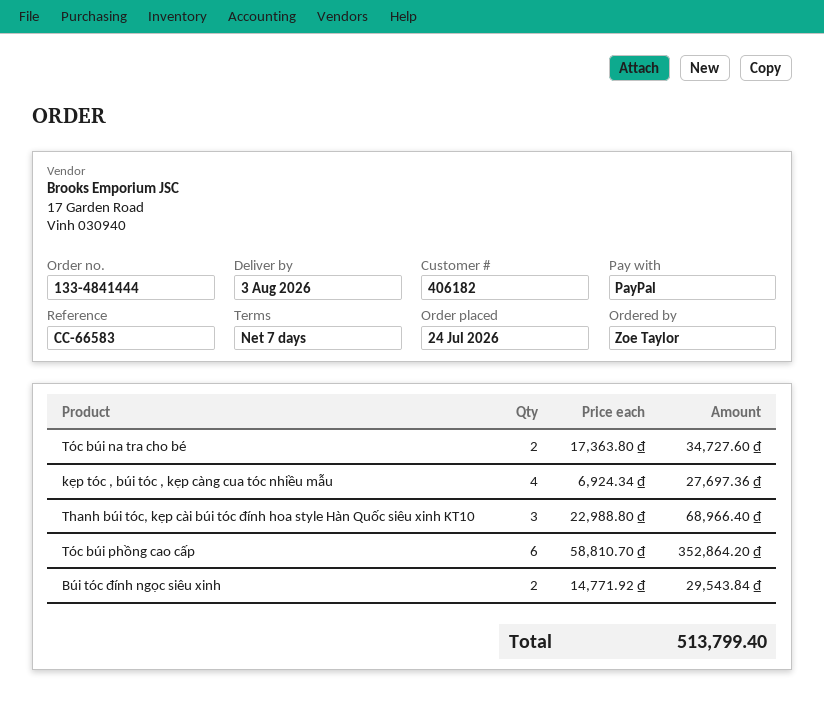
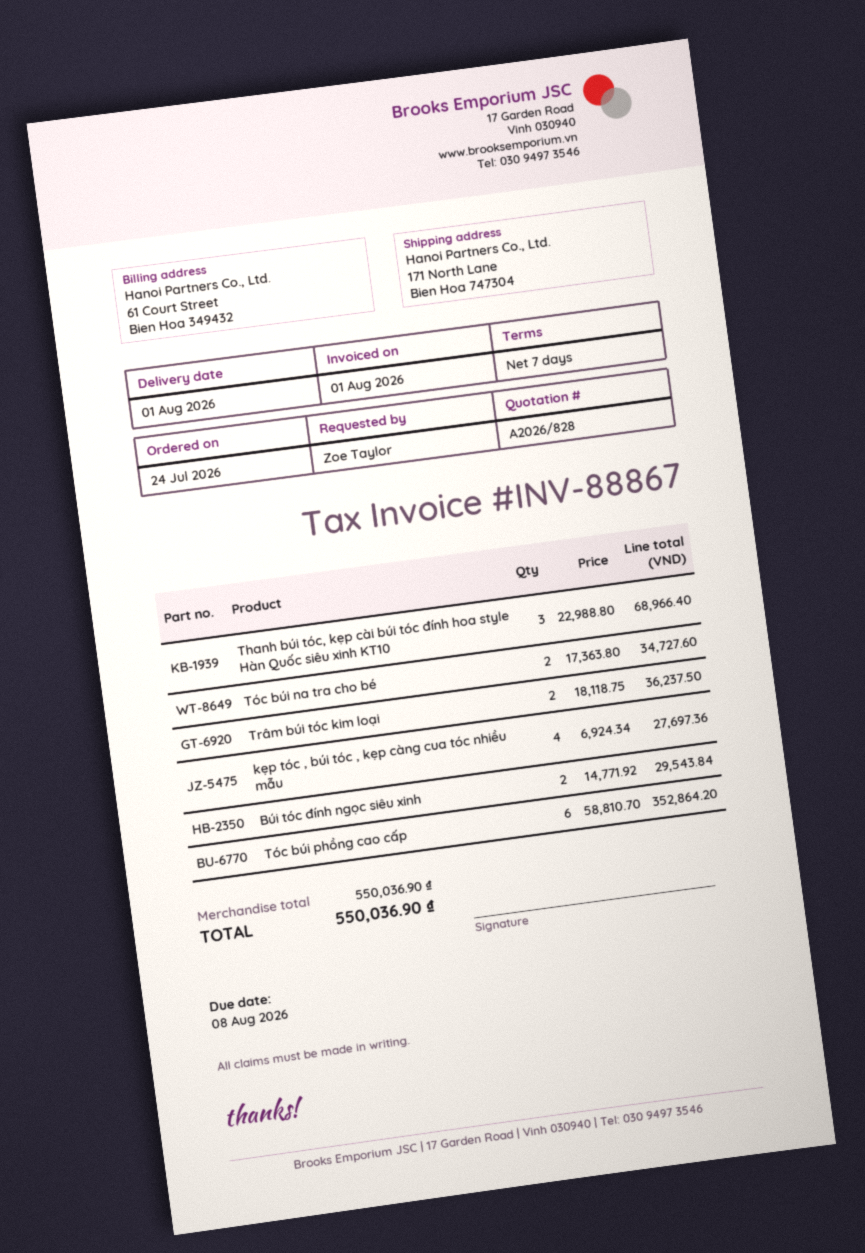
delivery date: 2026-08-03 -> 2026-08-01
Trâm búi tóc kim loại: none -> 2 x 18118.75 = 36237.50
total: 513799.40 -> 550036.90

